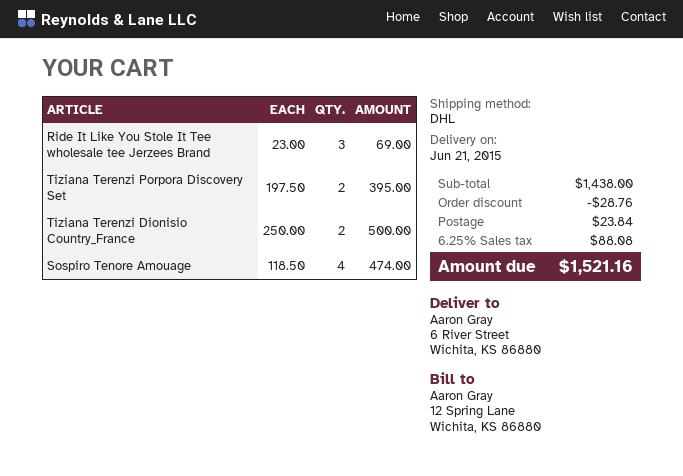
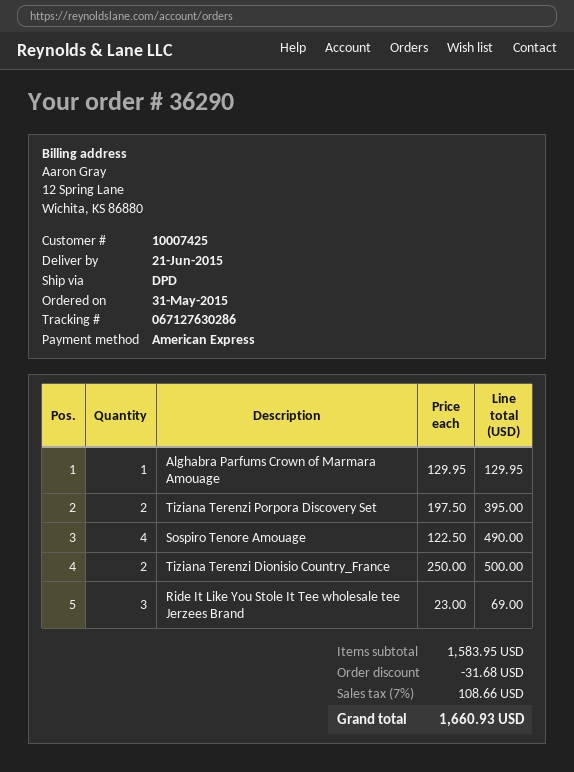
shipping method: DHL -> DPD
Sospiro Tenore Amouage: 4 x 118.50 = 474.00 -> 4 x 122.50 = 490.00
Alghabra Parfums Crown of Marmara Amouage: none -> 1 x 129.95 = 129.95
subtotal: 1438.00 -> 1583.95
discount: 28.76 -> 31.68
shipping: 23.84 -> none
tax: 6.25% = 88.08 -> 7% = 108.66
total: 1521.16 -> 1660.93

